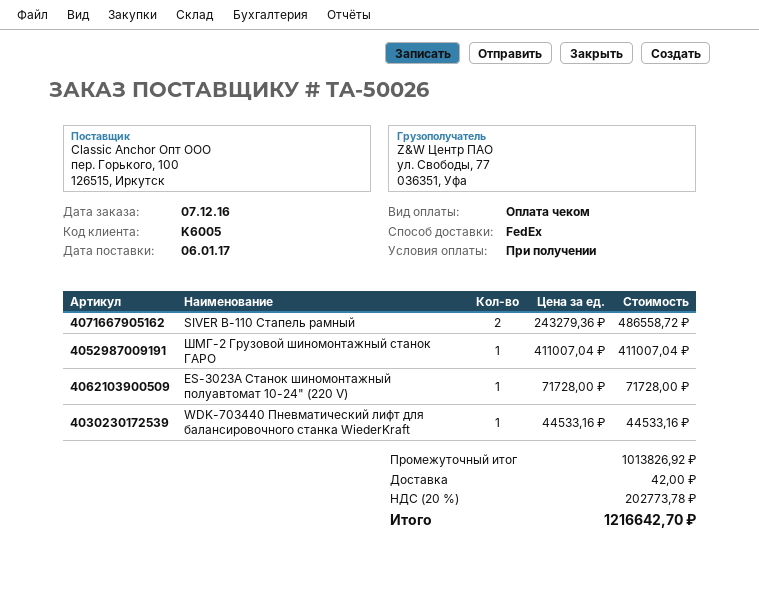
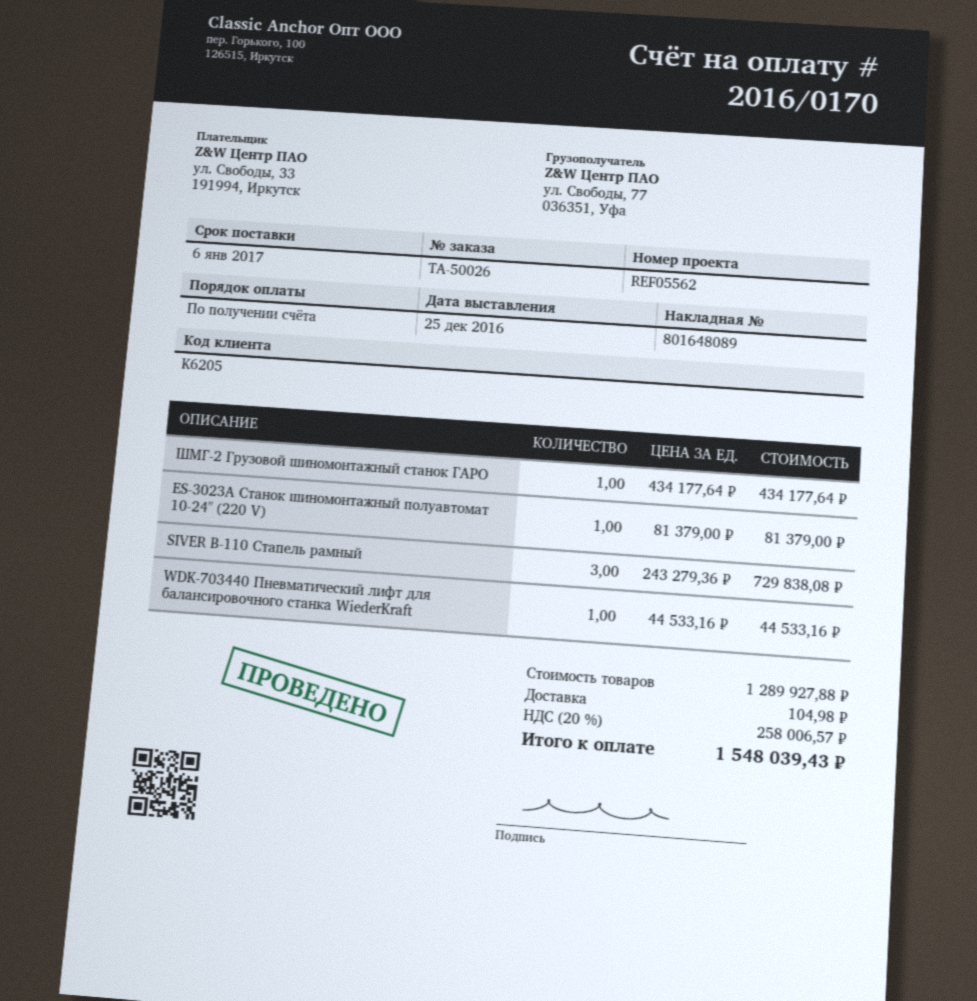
customer number: K6005 -> K6205
SIVER B-110 Стапель рамный: 2 x 243279.36 = 486558.72 -> 3 x 243279.36 = 729838.08
ШМГ-2 Грузовой шиномонтажный станок ГАРО: 1 x 411007.04 = 411007.04 -> 1 x 434177.64 = 434177.64
ES-3023A Станок шиномонтажный полуавтомат 10-24" (220 V): 1 x 71728.00 = 71728.00 -> 1 x 81379.00 = 81379.00
subtotal: 1013826.92 -> 1289927.88
shipping: 42.00 -> 104.98
tax: 20% = 202773.78 -> 20% = 258006.57
total: 1216642.70 -> 1548039.43

